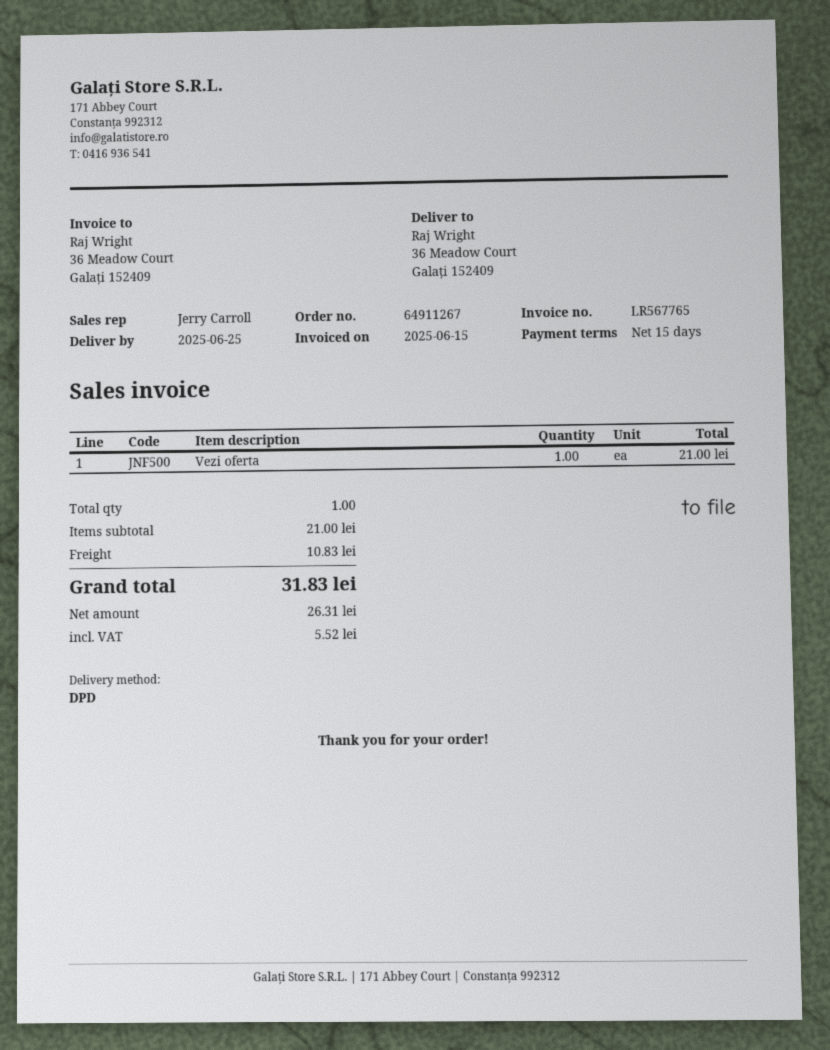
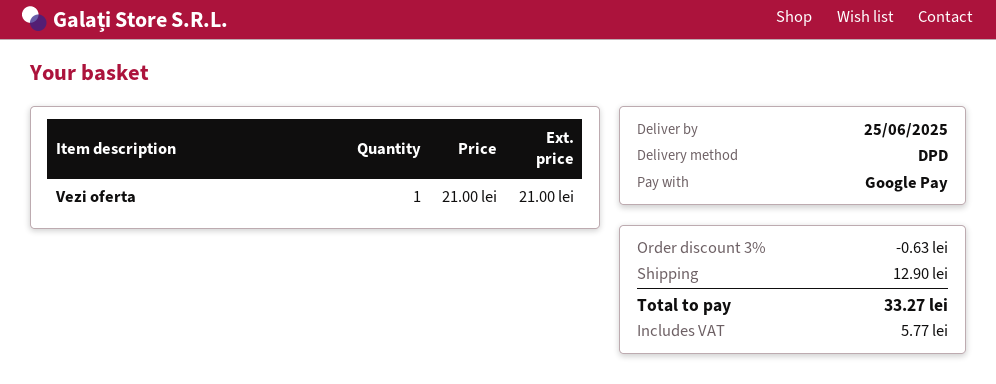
discount: none -> 3% = 0.63
shipping: 10.83 -> 12.90
tax: 5.52 -> 5.77
total: 31.83 -> 33.27

